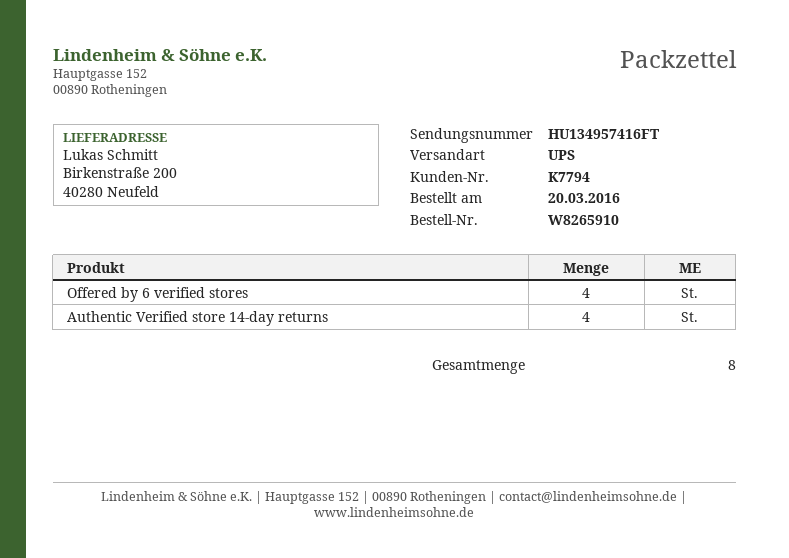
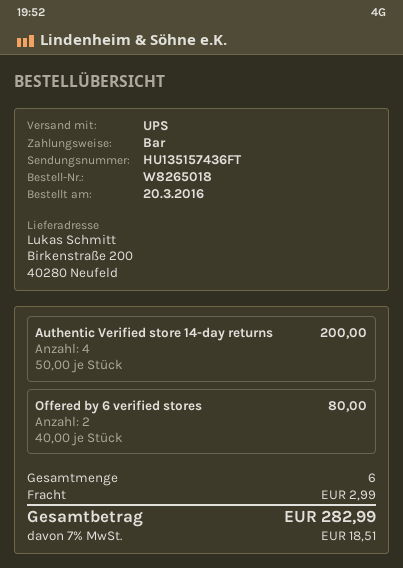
order number: W8265910 -> W8265018
tracking number: HU134957416FT -> HU135157436FT
Offered by 6 verified stores: 4 -> 2
total quantity: 8 -> 6

